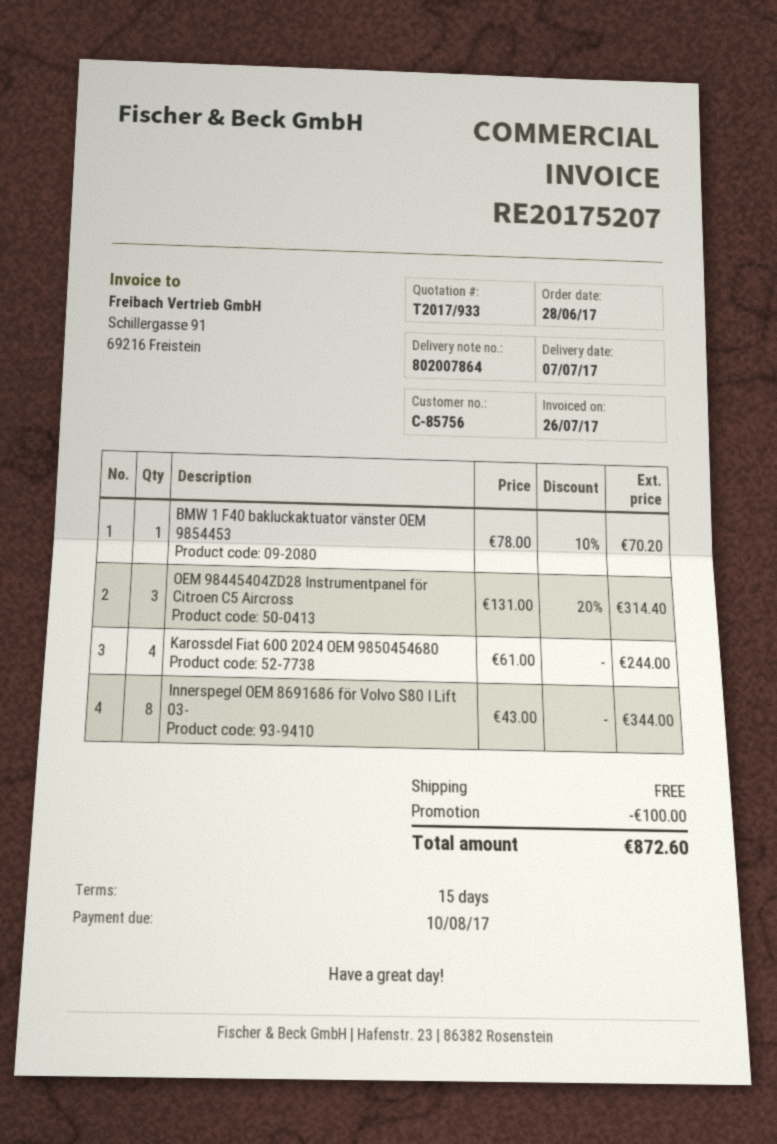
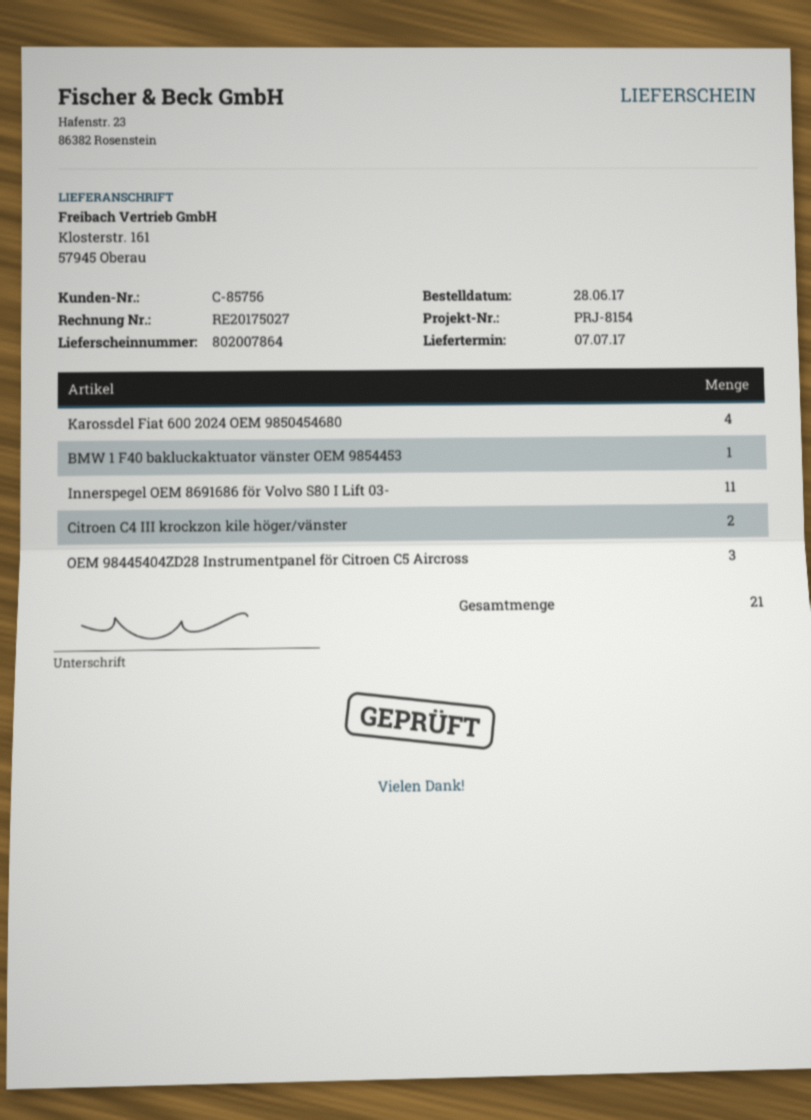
invoice number: RE20175207 -> RE20175027
Innerspegel OEM 8691686 för Volvo S80 I Lift 03-: 8 -> 11
Citroen C4 III krockzon kile höger/vänster: none -> 2

